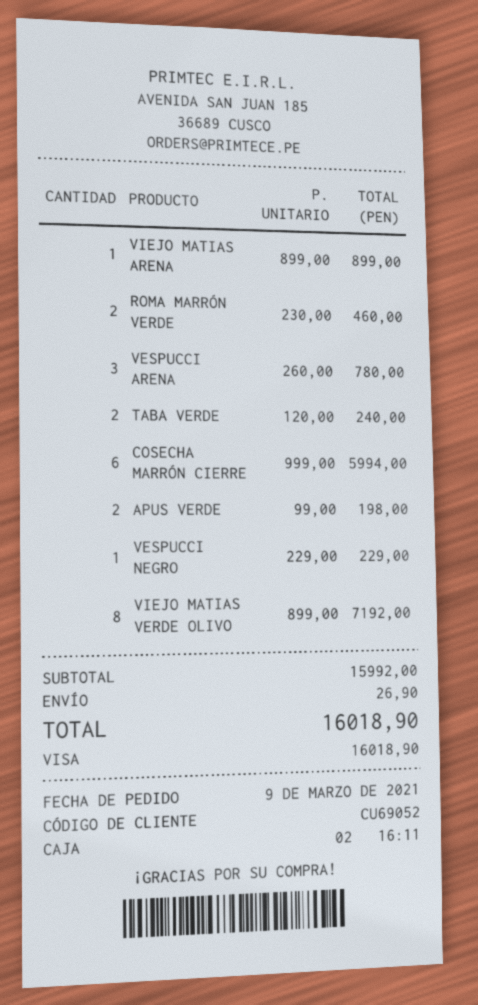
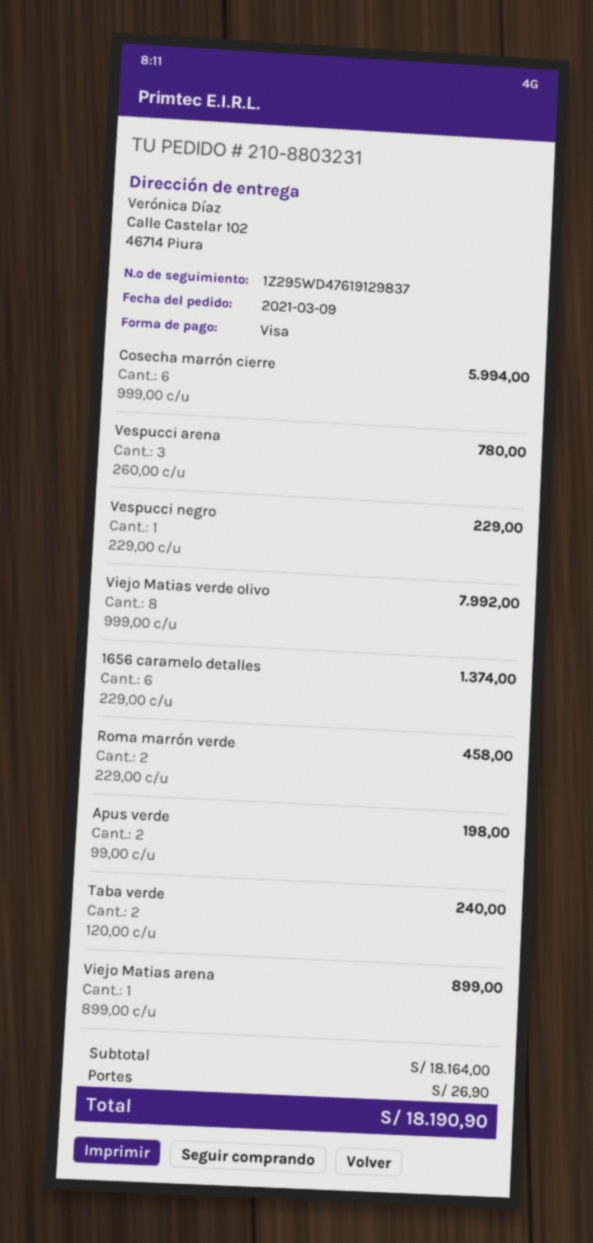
ROMA MARRÓN VERDE: 2 x 230.00 = 460.00 -> 2 x 229.00 = 458.00
VIEJO MATIAS VERDE OLIVO: 8 x 899.00 = 7192.00 -> 8 x 999.00 = 7992.00
1656 caramelo detalles: none -> 6 x 229.00 = 1374.00
subtotal: 15992.00 -> 18164.00
total: 16018.90 -> 18190.90

